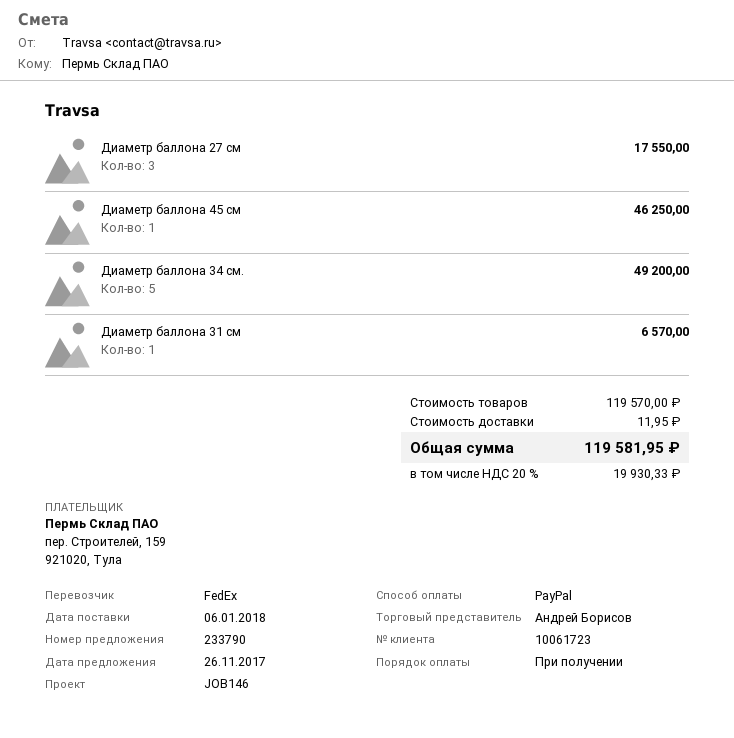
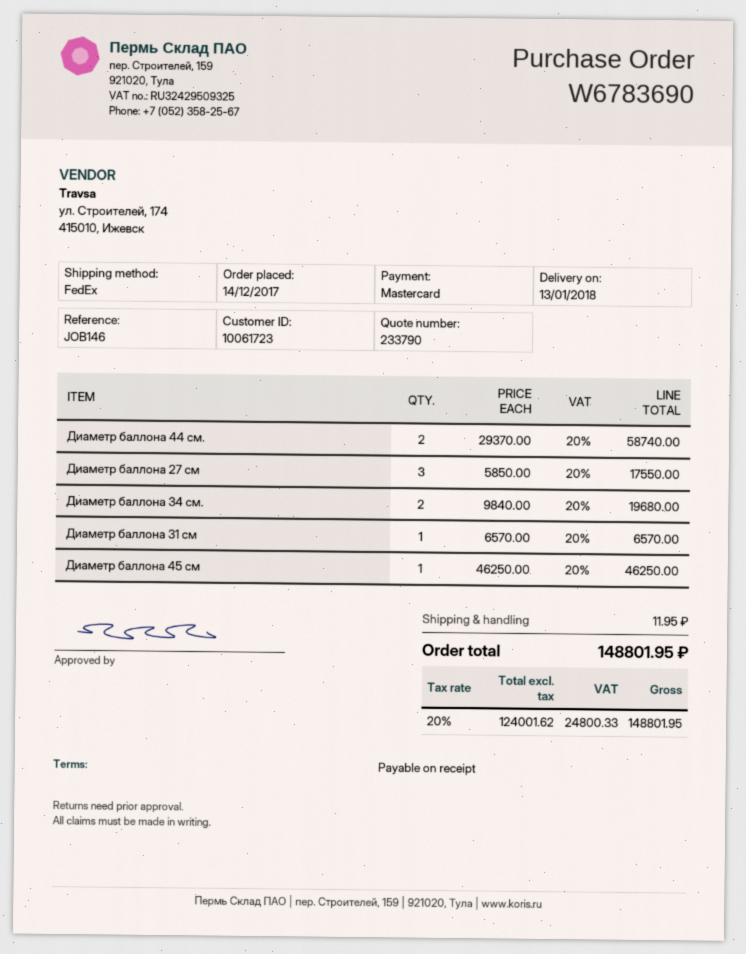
delivery date: 2018-01-06 -> 2018-01-13
payment method: PayPal -> Mastercard
Диаметр баллона 34 см.: 5 for 49200.00 -> 2 for 19680.00
Диаметр баллона 44 см.: none -> 2 for 58740.00
tax: 20% = 19930.33 -> 20% = 24800.33
total: 119581.95 -> 148801.95

